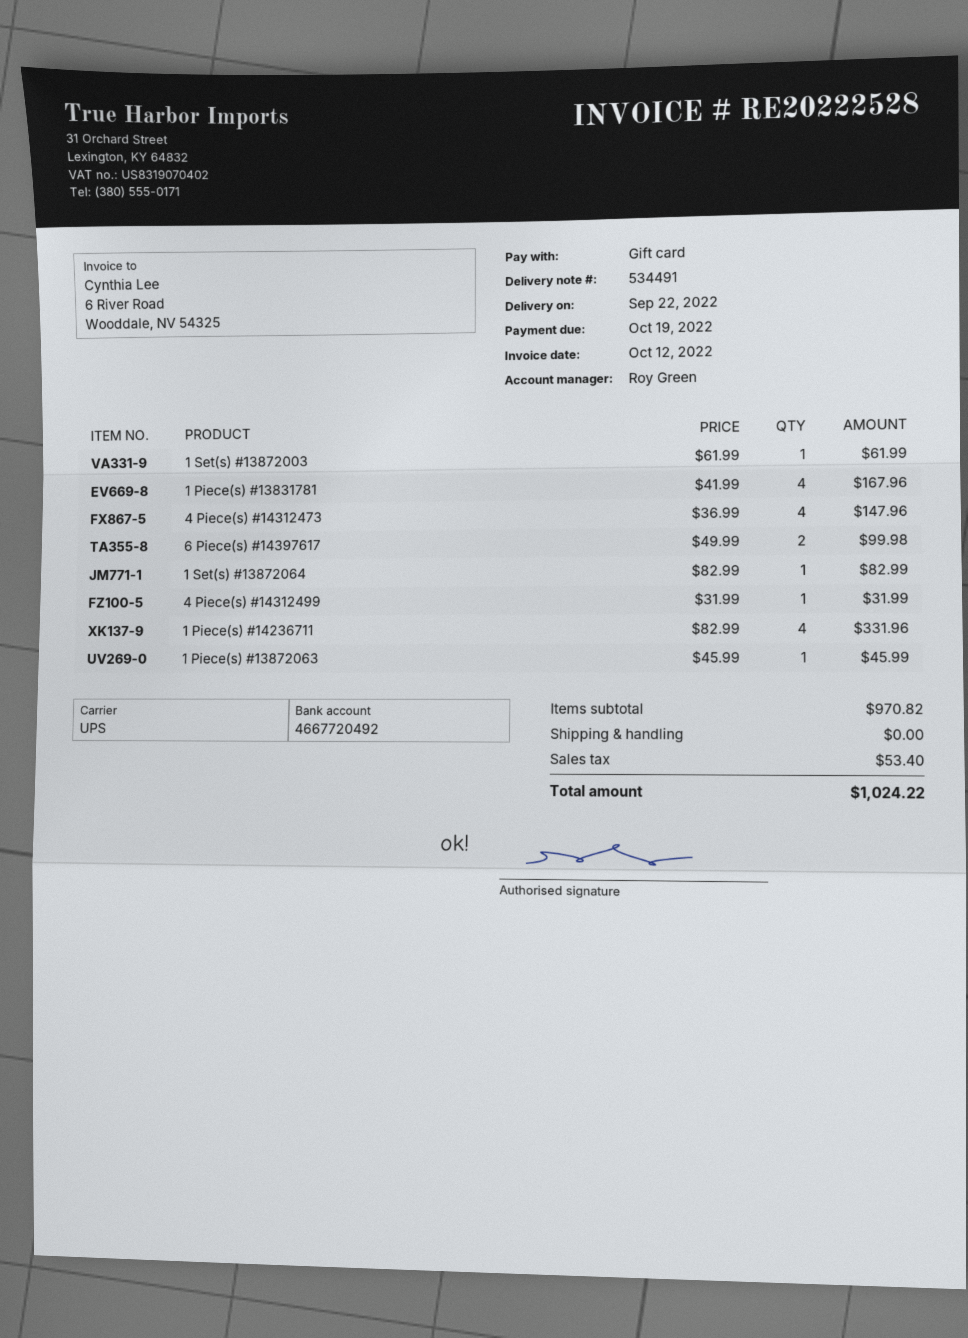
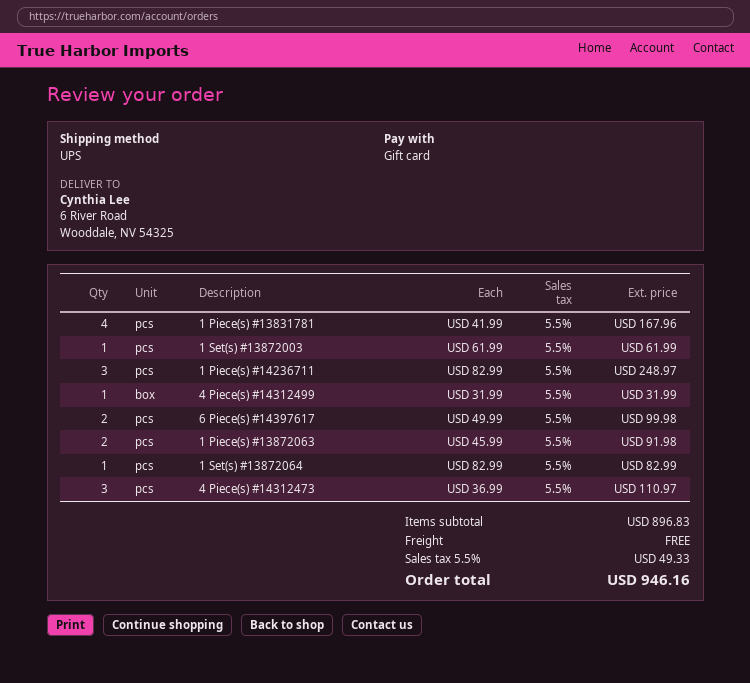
4 Piece(s) #14312473: 4 x 36.99 = 147.96 -> 3 x 36.99 = 110.97
1 Piece(s) #14236711: 4 x 82.99 = 331.96 -> 3 x 82.99 = 248.97
1 Piece(s) #13872063: 1 x 45.99 = 45.99 -> 2 x 45.99 = 91.98
subtotal: 970.82 -> 896.83
tax: 53.40 -> 49.33
total: 1024.22 -> 946.16

